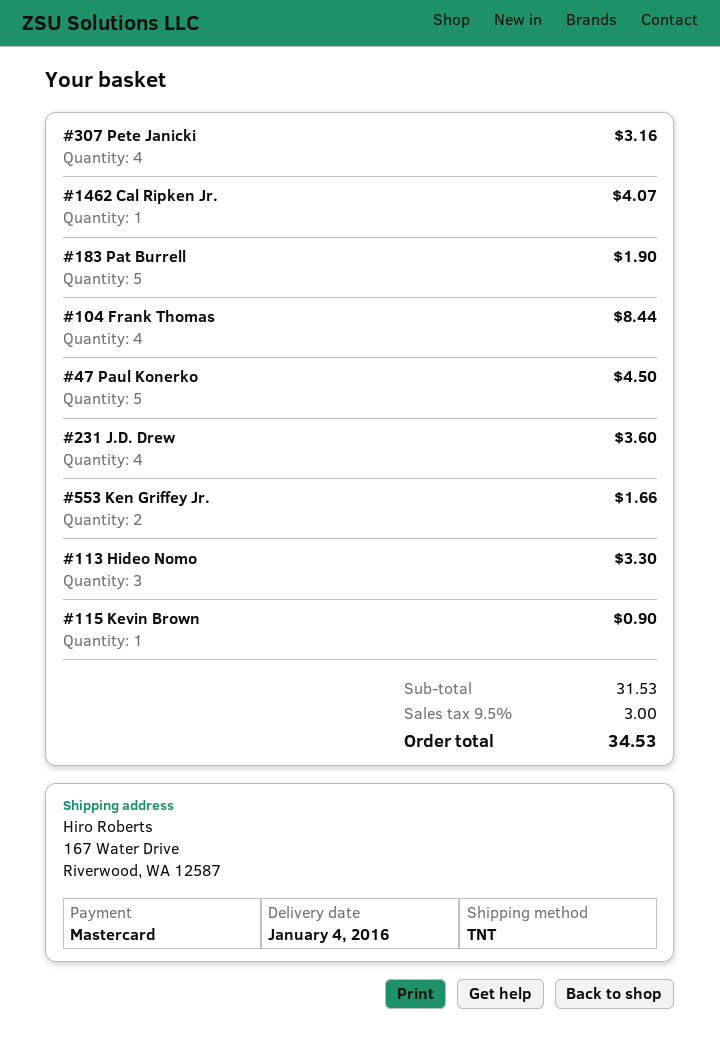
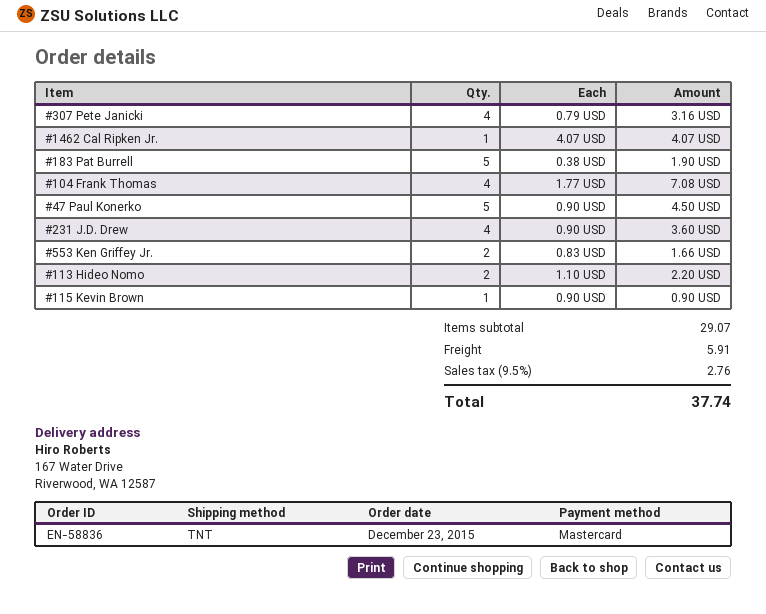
#104 Frank Thomas: 4 for 8.44 -> 4 for 7.08
#113 Hideo Nomo: 3 for 3.30 -> 2 for 2.20
subtotal: 31.53 -> 29.07
shipping: none -> 5.91
tax: 9.5% = 3.00 -> 9.5% = 2.76
total: 34.53 -> 37.74

